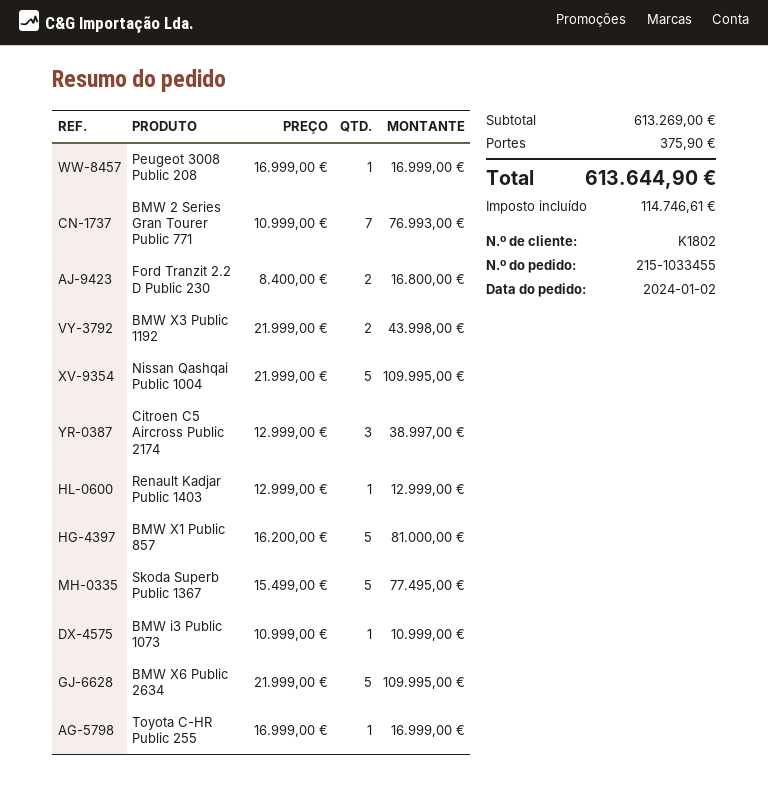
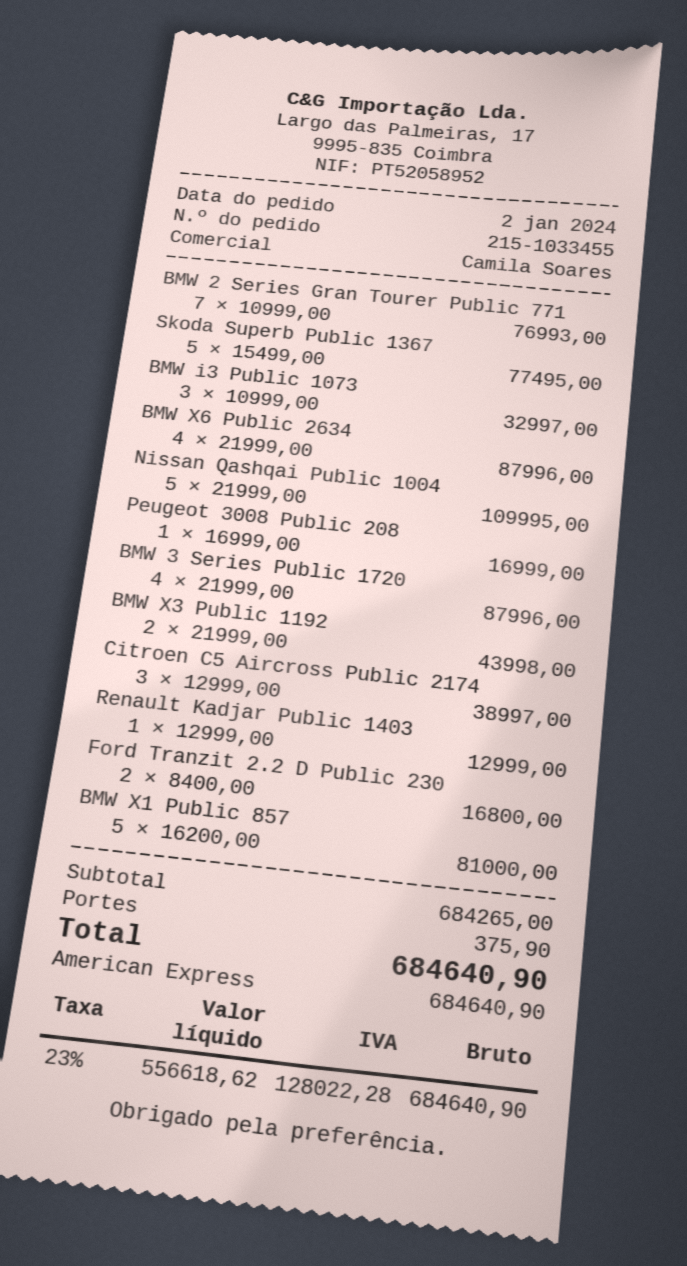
BMW i3 Public 1073: 1 x 10999.00 = 10999.00 -> 3 x 10999.00 = 32997.00
BMW X6 Public 2634: 5 x 21999.00 = 109995.00 -> 4 x 21999.00 = 87996.00
Toyota C-HR Public 255: 1 x 16999.00 = 16999.00 -> none
BMW 3 Series Public 1720: none -> 4 x 21999.00 = 87996.00
subtotal: 613269.00 -> 684265.00
tax: 114746.61 -> 128022.28
total: 613644.90 -> 684640.90

